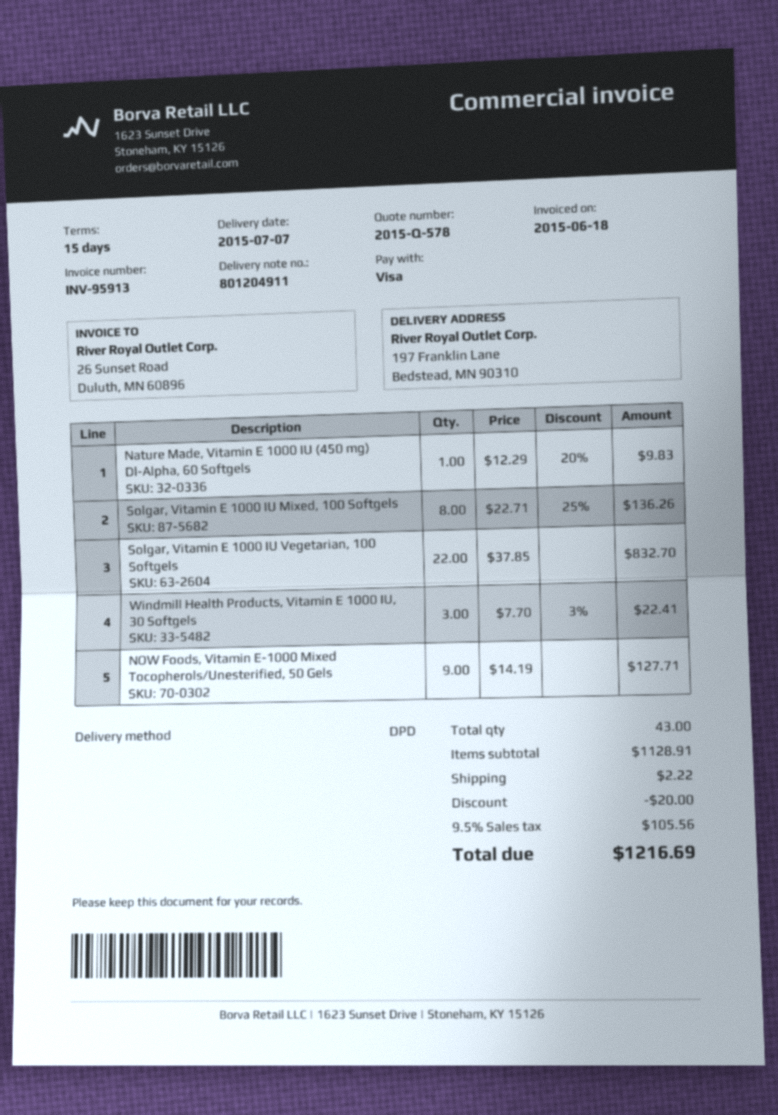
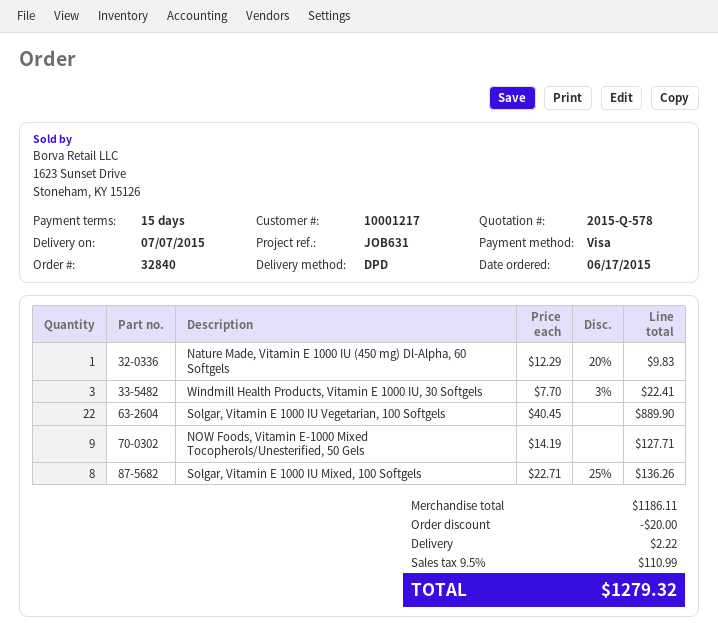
Solgar, Vitamin E 1000 IU Vegetarian, 100 Softgels: 22 x 37.85 = 832.70 -> 22 x 40.45 = 889.90
subtotal: 1128.91 -> 1186.11
tax: 9.5% = 105.56 -> 9.5% = 110.99
total: 1216.69 -> 1279.32

